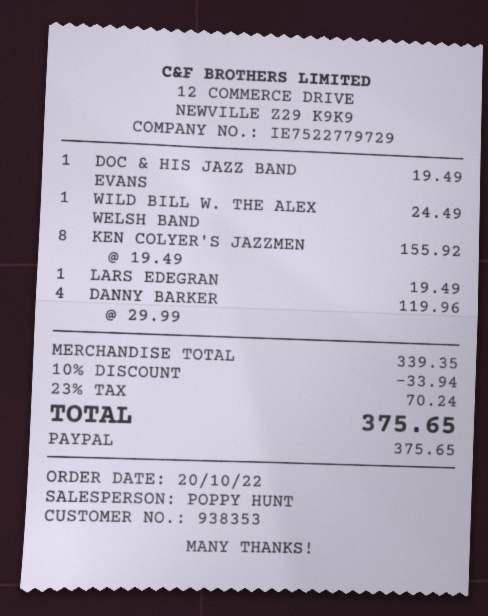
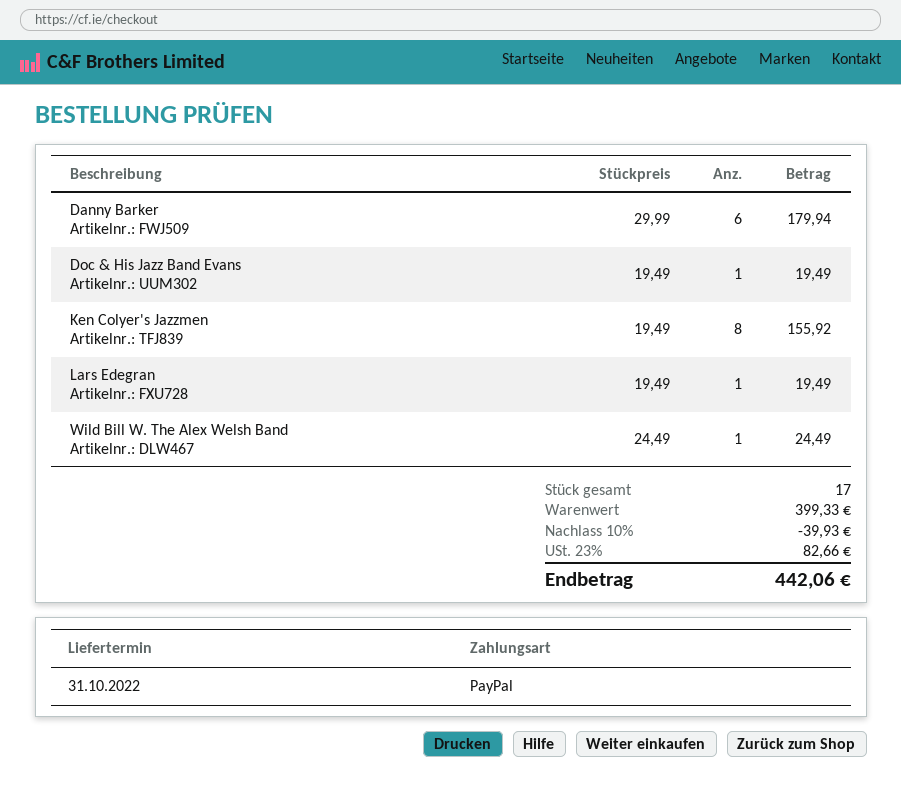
DANNY BARKER: 4 x 29.99 = 119.96 -> 6 x 29.99 = 179.94
subtotal: 339.35 -> 399.33
discount: 10% = 33.94 -> 10% = 39.93
tax: 23% = 70.24 -> 23% = 82.66
total: 375.65 -> 442.06

